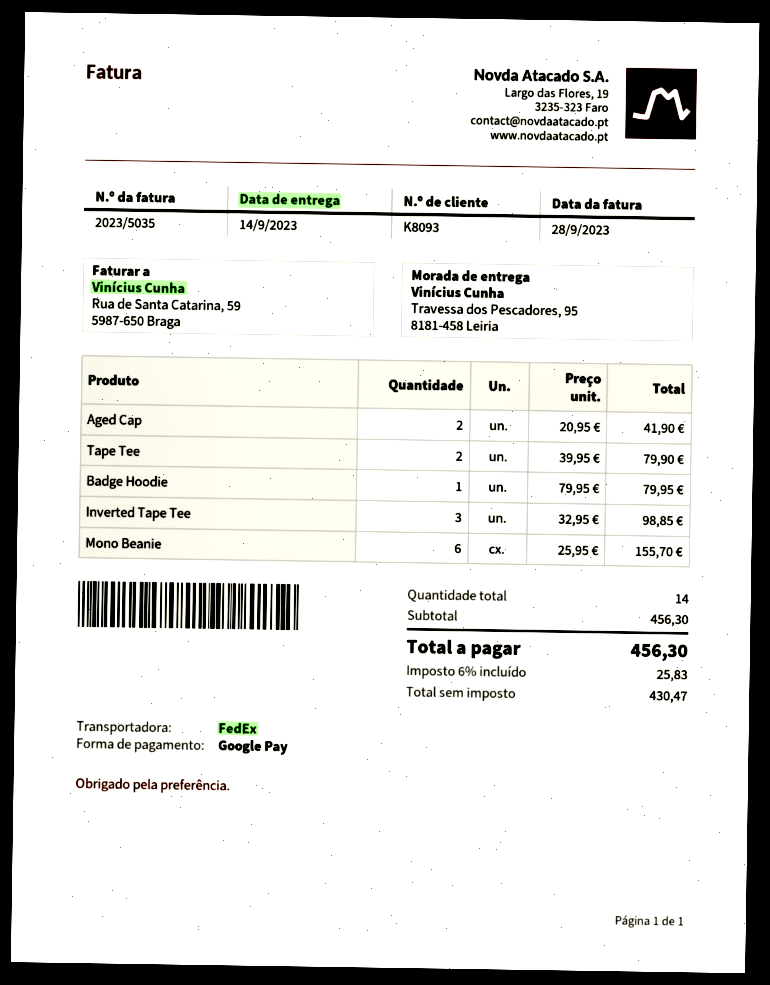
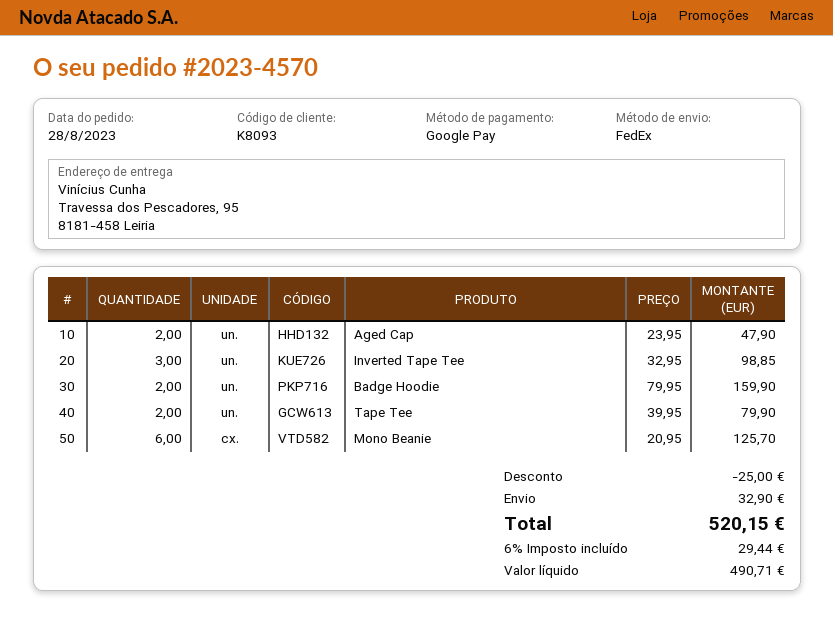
Aged Cap: 2 x 20.95 = 41.90 -> 2 x 23.95 = 47.90
Badge Hoodie: 1 x 79.95 = 79.95 -> 2 x 79.95 = 159.90
Mono Beanie: 6 x 25.95 = 155.70 -> 6 x 20.95 = 125.70
discount: none -> 25.00
shipping: none -> 32.90
net: 430.47 -> 490.71
tax: 6% = 25.83 -> 6% = 29.44
total: 456.30 -> 520.15

